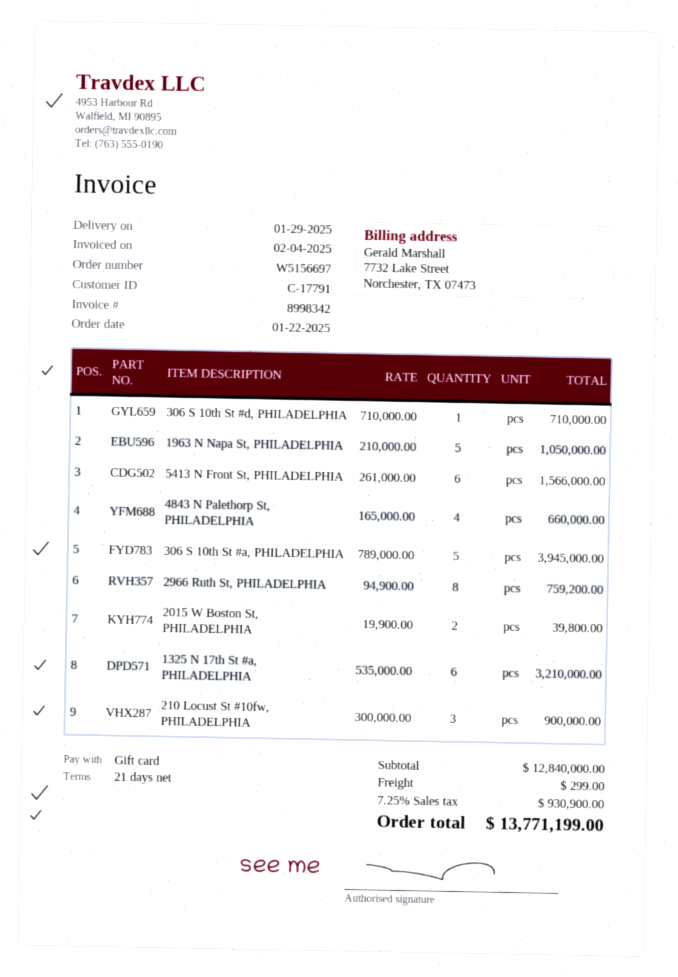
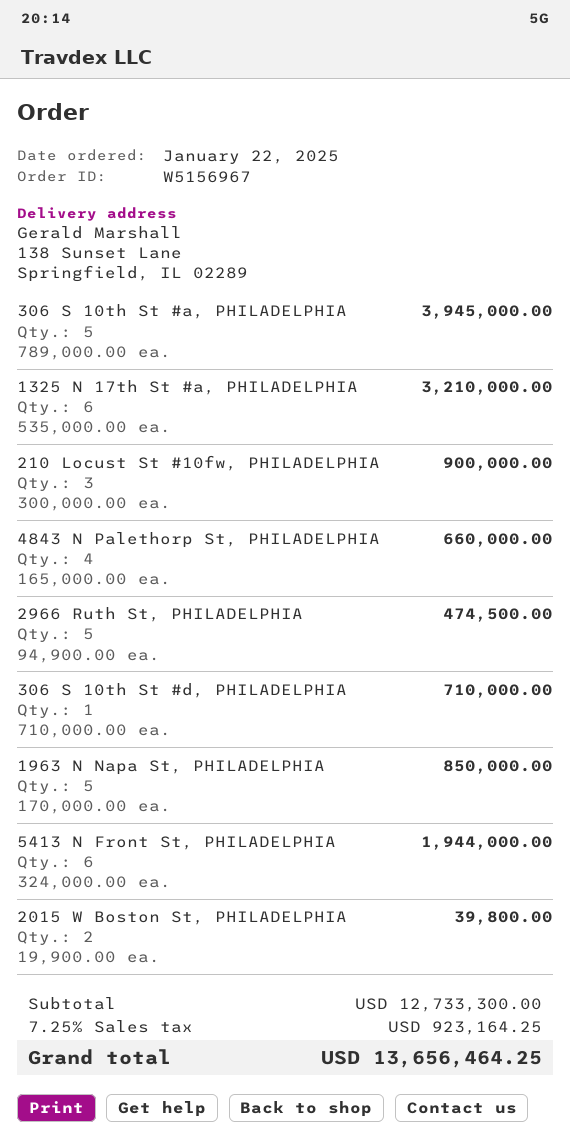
order number: W5156697 -> W5156967
1963 N Napa St, PHILADELPHIA: 5 x 210000.00 = 1050000.00 -> 5 x 170000.00 = 850000.00
5413 N Front St, PHILADELPHIA: 6 x 261000.00 = 1566000.00 -> 6 x 324000.00 = 1944000.00
2966 Ruth St, PHILADELPHIA: 8 x 94900.00 = 759200.00 -> 5 x 94900.00 = 474500.00
subtotal: 12840000.00 -> 12733300.00
shipping: 299.00 -> none
tax: 7.25% = 930900.00 -> 7.25% = 923164.25
total: 13771199.00 -> 13656464.25

